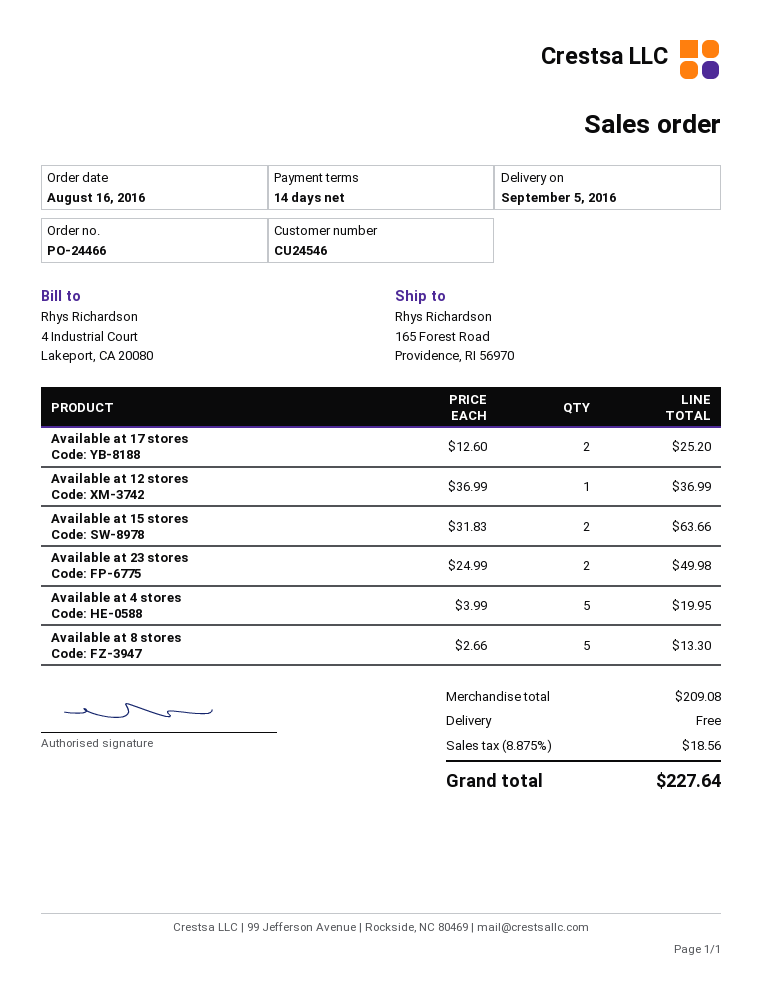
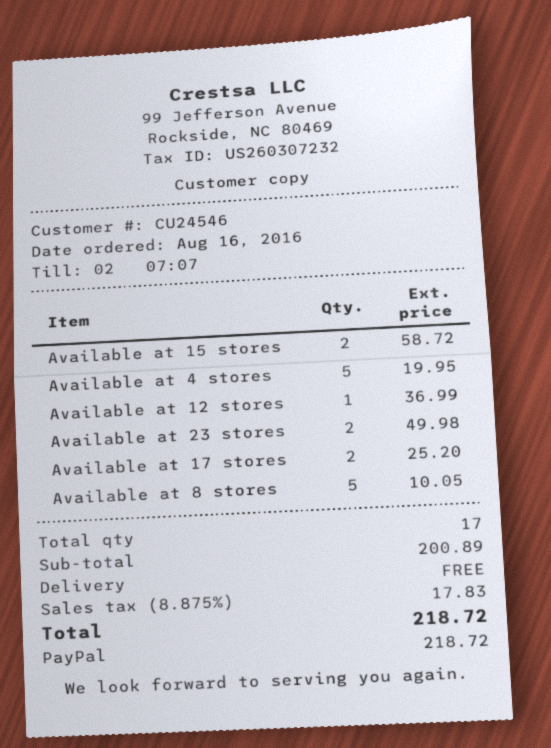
Available at 15 stores: 2 for 63.66 -> 2 for 58.72
Available at 8 stores: 5 for 13.30 -> 5 for 10.05
subtotal: 209.08 -> 200.89
tax: 8.875% = 18.56 -> 8.875% = 17.83
total: 227.64 -> 218.72

